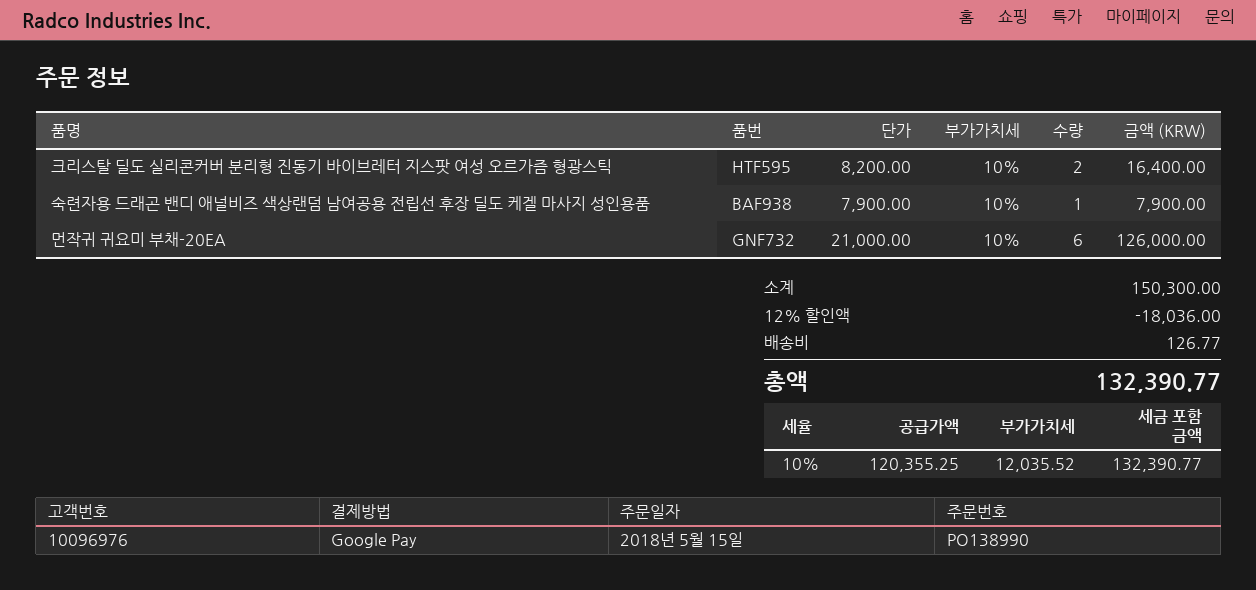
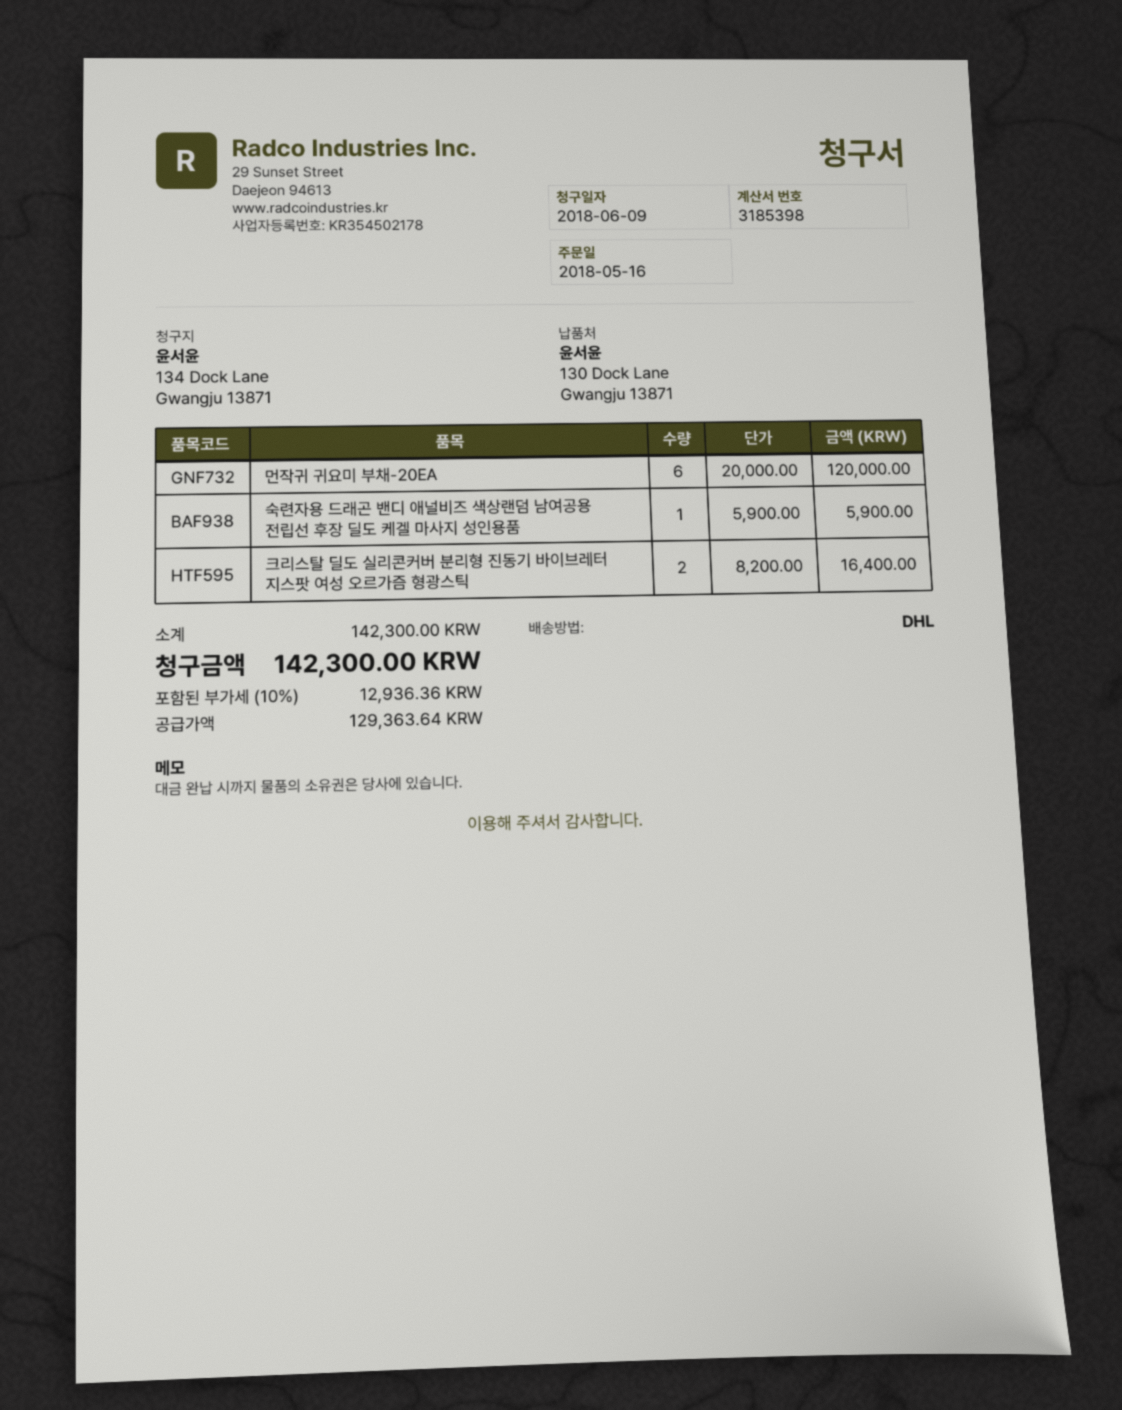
order date: 2018-05-15 -> 2018-05-16
숙련자용 드래곤 밴디 애널비즈 색상랜덤 남여공용 전립선 후장 딜도 케겔 마사지 성인용품: 1 x 7900.00 = 7900.00 -> 1 x 5900.00 = 5900.00
먼작귀 귀요미 부채-20EA: 6 x 21000.00 = 126000.00 -> 6 x 20000.00 = 120000.00
subtotal: 150300.00 -> 142300.00
discount: 12% = 18036.00 -> none
shipping: 126.77 -> none
net: 120355.25 -> 129363.64
tax: 10% = 12035.52 -> 10% = 12936.36
total: 132390.77 -> 142300.00

